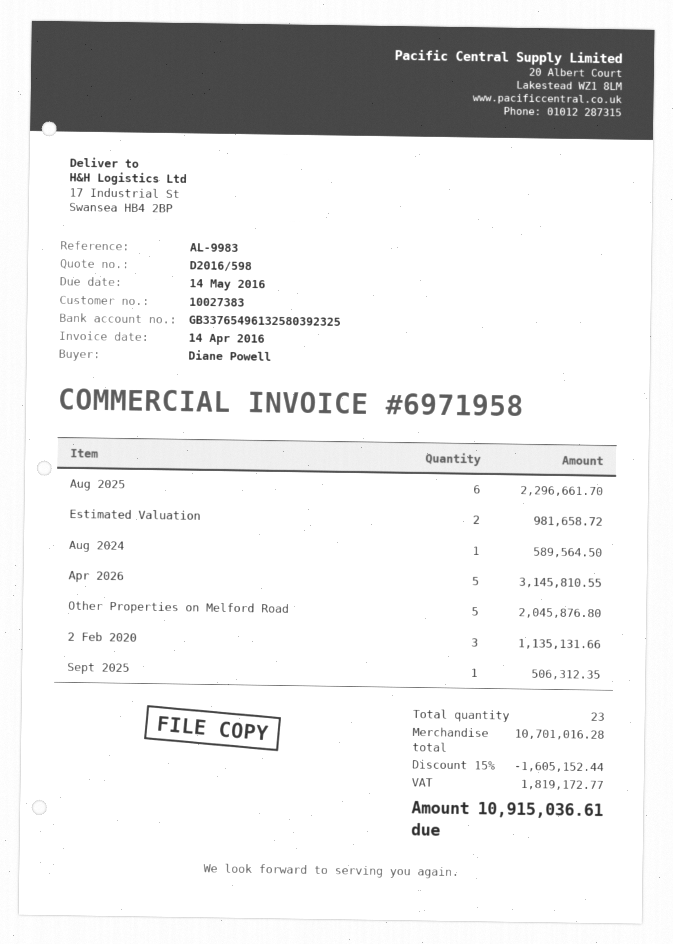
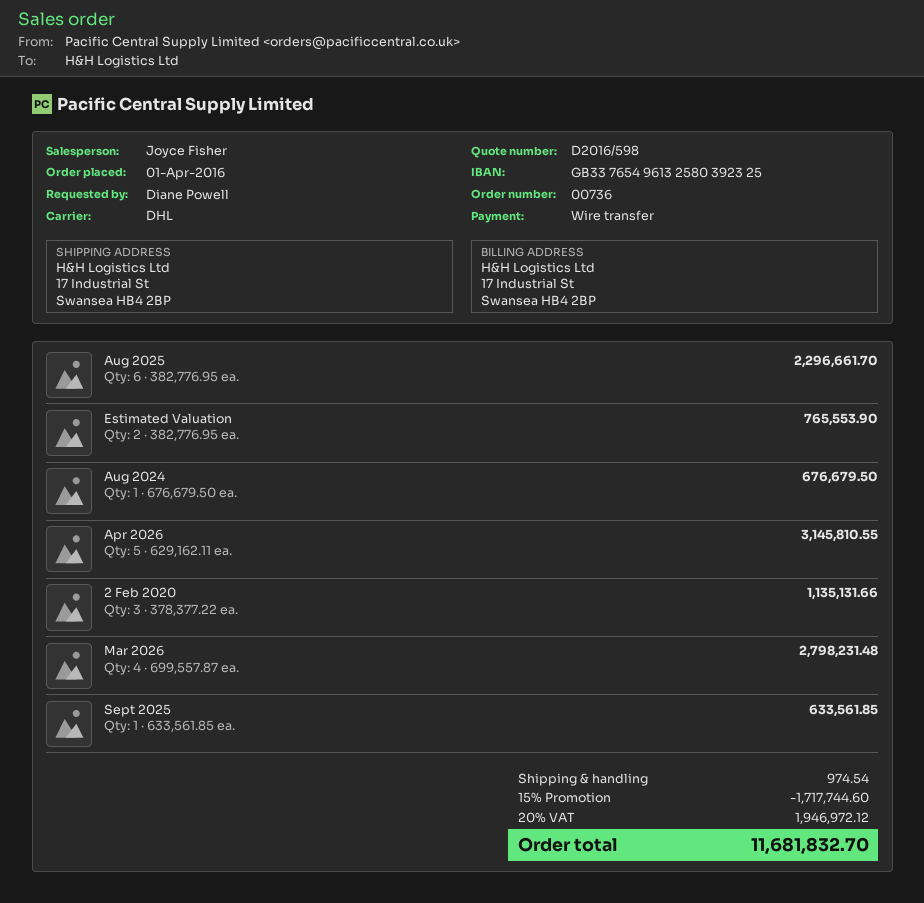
Estimated Valuation: 2 for 981658.72 -> 2 for 765553.90
Aug 2024: 1 for 589564.50 -> 1 for 676679.50
Other Properties on Melford Road: 5 for 2045876.80 -> none
Sept 2025: 1 for 506312.35 -> 1 for 633561.85
Mar 2026: none -> 4 for 2798231.48
discount: 15% = 1605152.44 -> 15% = 1717744.60
shipping: none -> 974.54
tax: 1819172.77 -> 1946972.12
total: 10915036.61 -> 11681832.70

